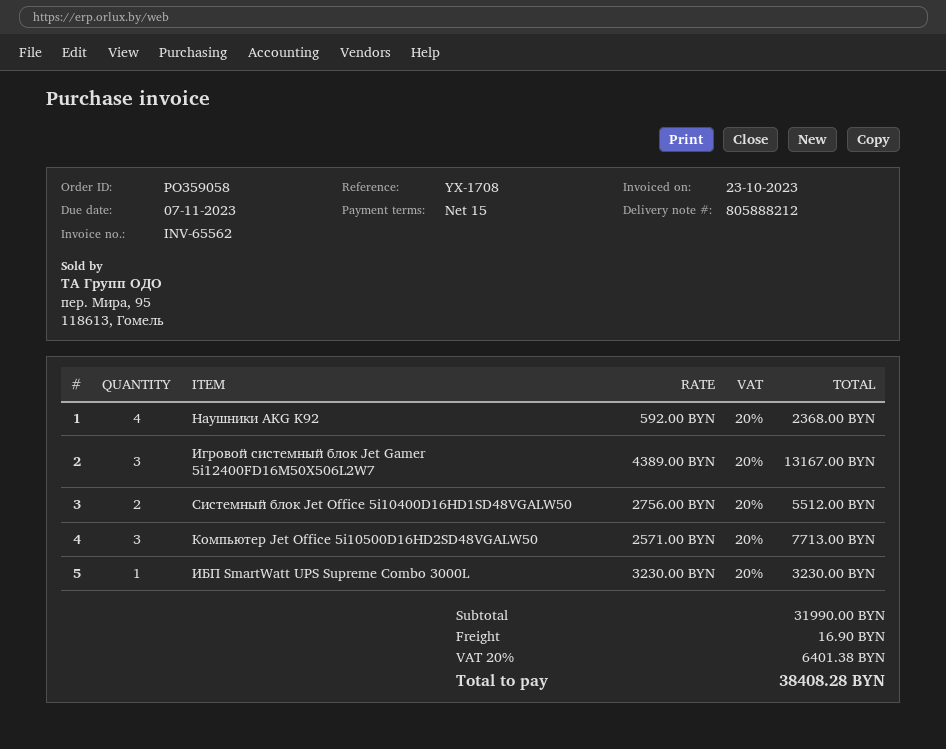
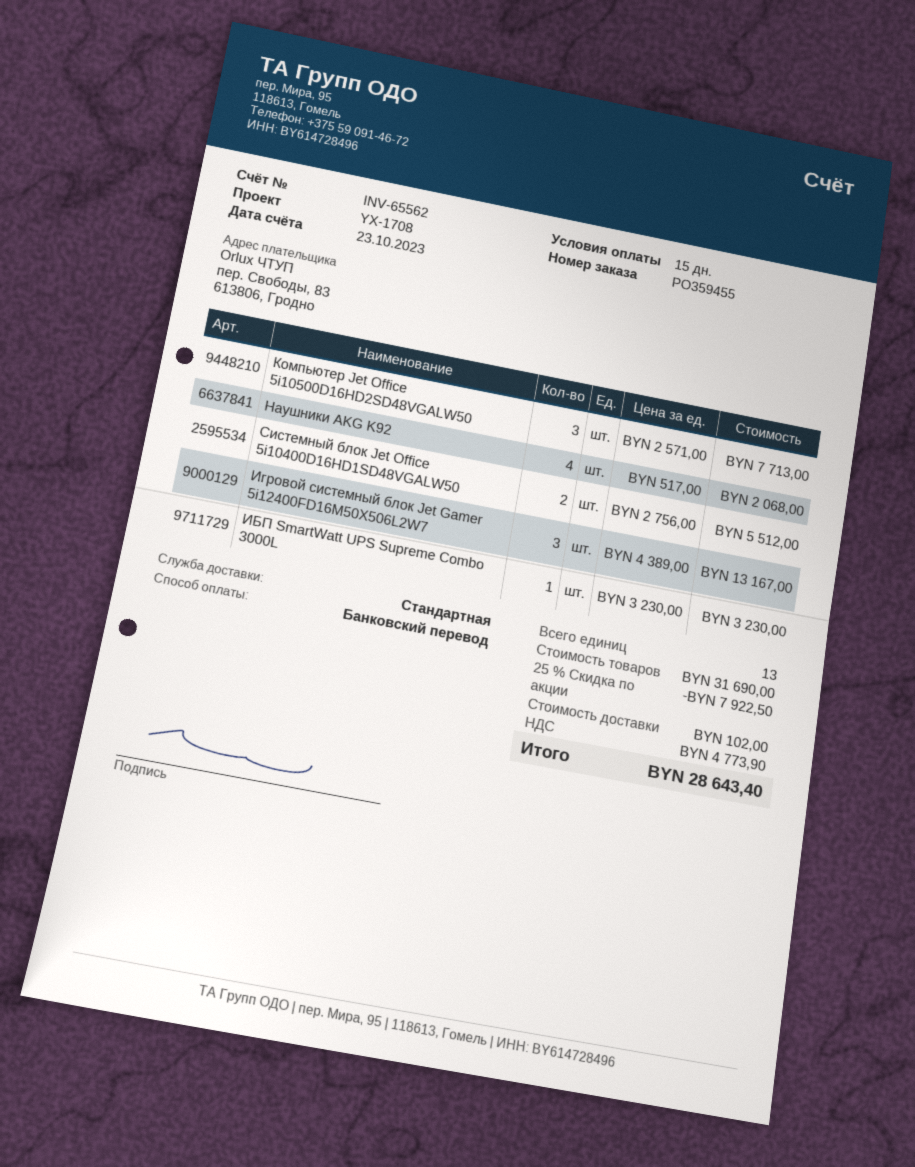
order number: PO359058 -> PO359455
Наушники AKG K92: 4 x 592.00 = 2368.00 -> 4 x 517.00 = 2068.00
subtotal: 31990.00 -> 31690.00
discount: none -> 25% = 7922.50
shipping: 16.90 -> 102.00
tax: 6401.38 -> 4773.90
total: 38408.28 -> 28643.40

